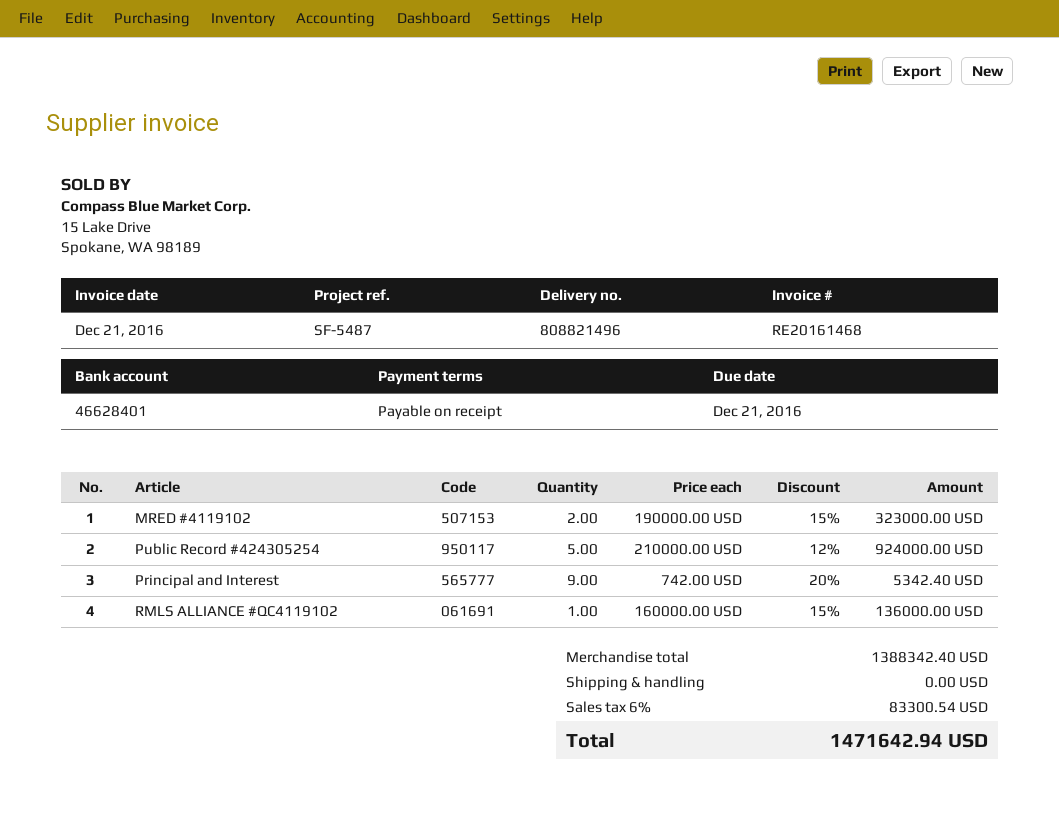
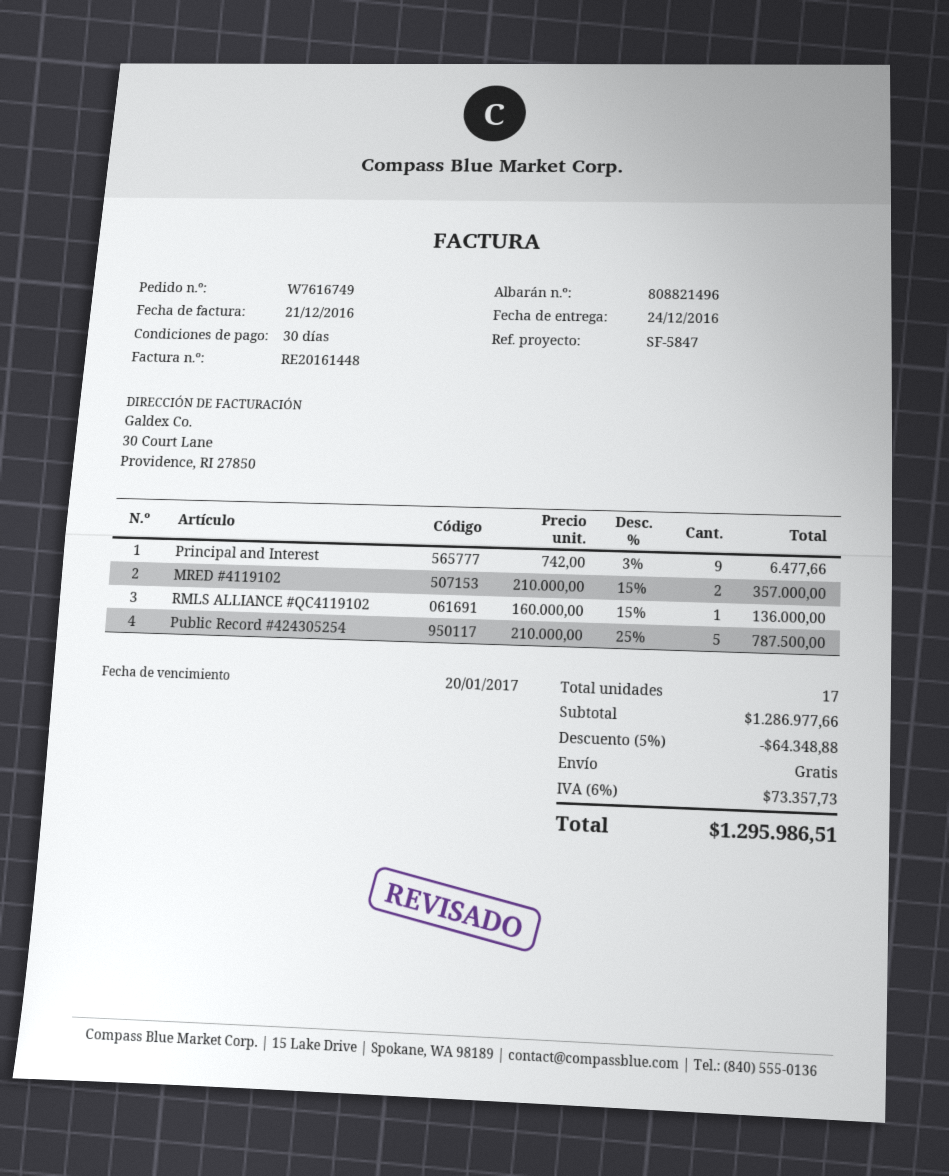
invoice number: RE20161468 -> RE20161448
payment terms: on receipt -> 30 days
due date: 2016-12-21 -> 2017-01-20
reference: SF-5487 -> SF-5847
MRED #4119102: 2 x 190000.00 - 15% = 323000.00 -> 2 x 210000.00 - 15% = 357000.00
Public Record #424305254: 5 x 210000.00 - 12% = 924000.00 -> 5 x 210000.00 - 25% = 787500.00
Principal and Interest: 9 x 742.00 - 20% = 5342.40 -> 9 x 742.00 - 3% = 6477.66
subtotal: 1388342.40 -> 1286977.66
discount: none -> 5% = 64348.88
tax: 6% = 83300.54 -> 6% = 73357.73
total: 1471642.94 -> 1295986.51

